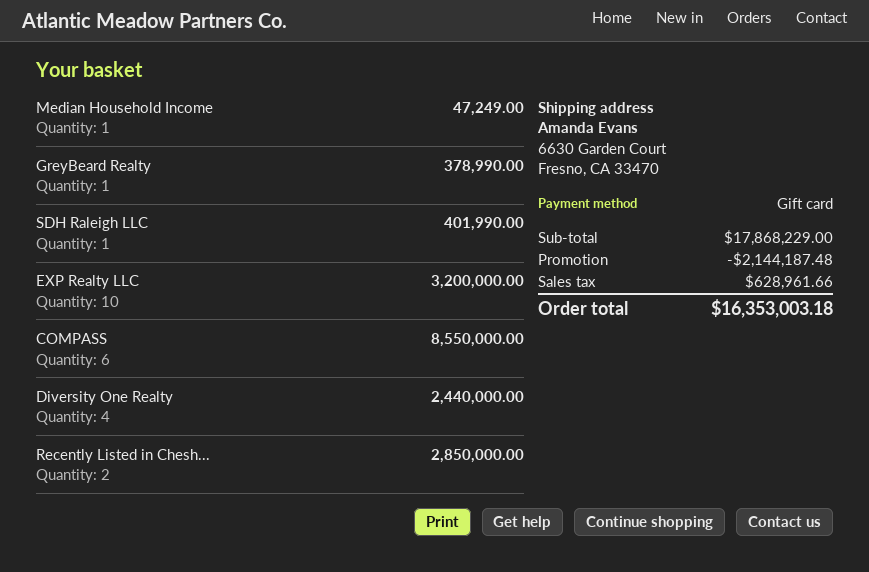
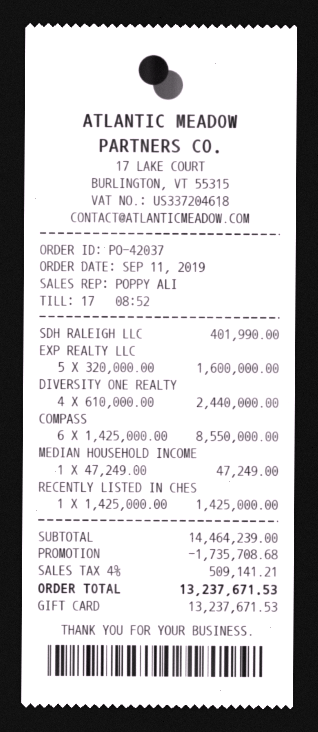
GreyBeard Realty: 1 for 378990.00 -> none
EXP Realty LLC: 10 for 3200000.00 -> 5 for 1600000.00
Recently Listed in Chesh...: 2 for 2850000.00 -> 1 for 1425000.00
subtotal: 17868229.00 -> 14464239.00
discount: 2144187.48 -> 1735708.68
tax: 628961.66 -> 509141.21
total: 16353003.18 -> 13237671.53

